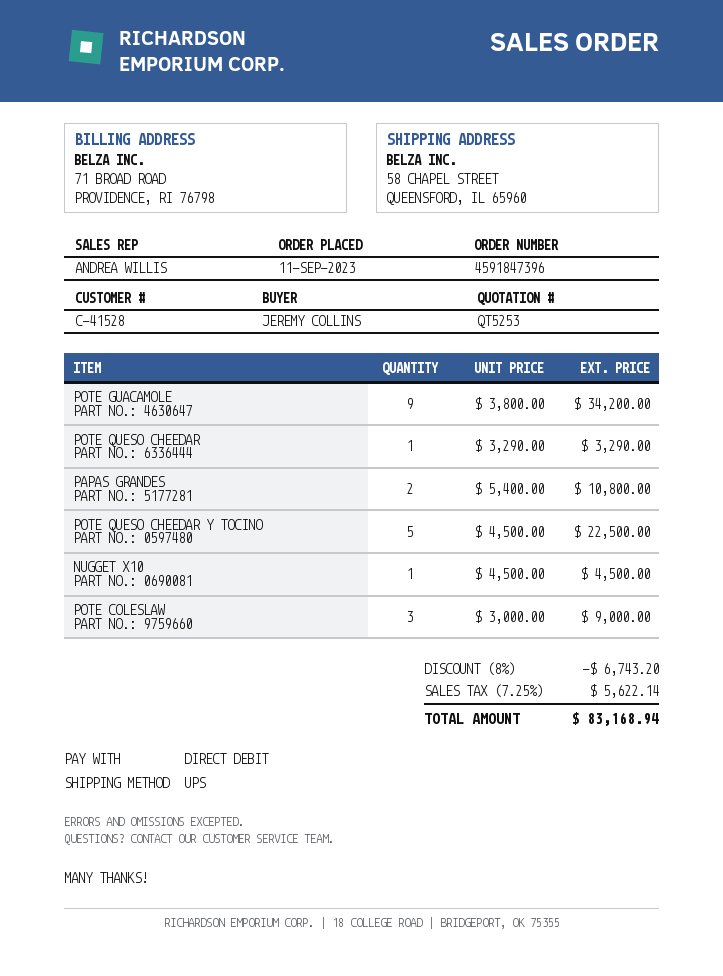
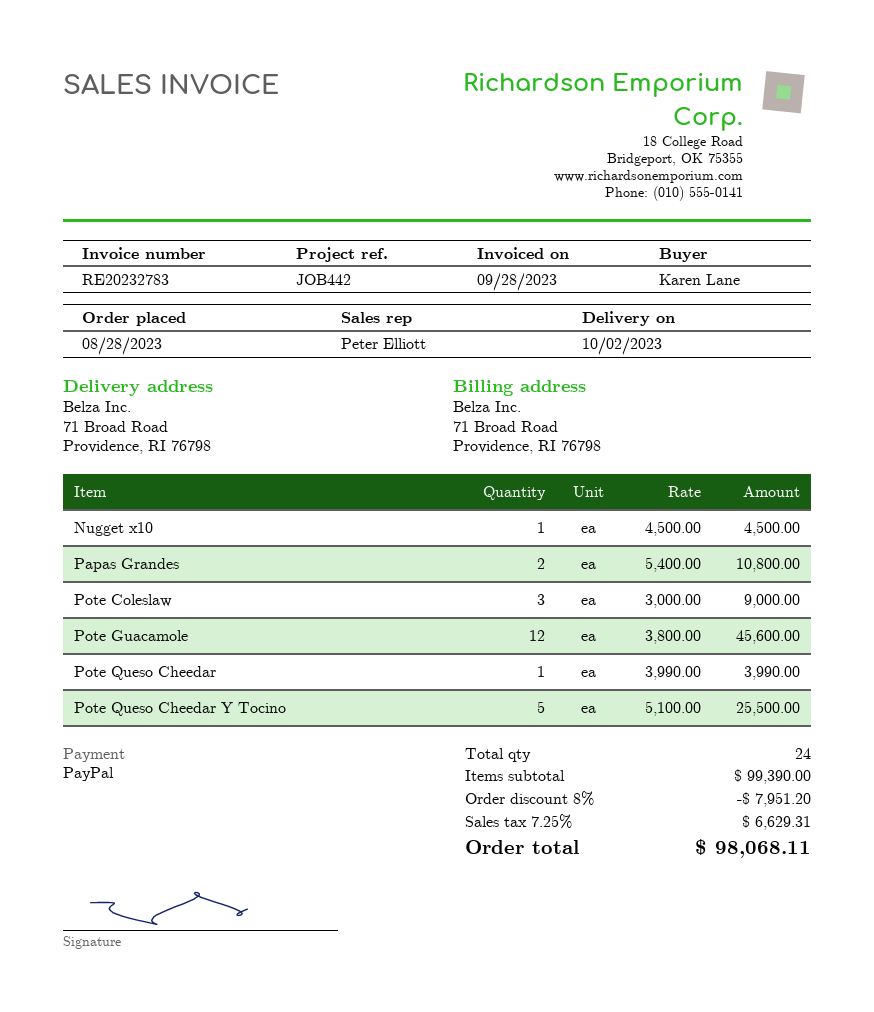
order date: 2023-09-11 -> 2023-08-28
ordered by: JEREMY COLLINS -> Karen Lane
sales rep: ANDREA WILLIS -> Peter Elliott
payment method: direct debit -> PayPal
ship to: 58 CHAPEL STREET, QUEENSFORD, IL 65960 -> 71 Broad Road, Providence, RI 76798
POTE GUACAMOLE: 9 x 3800.00 = 34200.00 -> 12 x 3800.00 = 45600.00
POTE QUESO CHEEDAR: 1 x 3290.00 = 3290.00 -> 1 x 3990.00 = 3990.00
POTE QUESO CHEEDAR Y TOCINO: 5 x 4500.00 = 22500.00 -> 5 x 5100.00 = 25500.00
discount: 8% = 6743.20 -> 8% = 7951.20
tax: 7.25% = 5622.14 -> 7.25% = 6629.31
total: 83168.94 -> 98068.11

